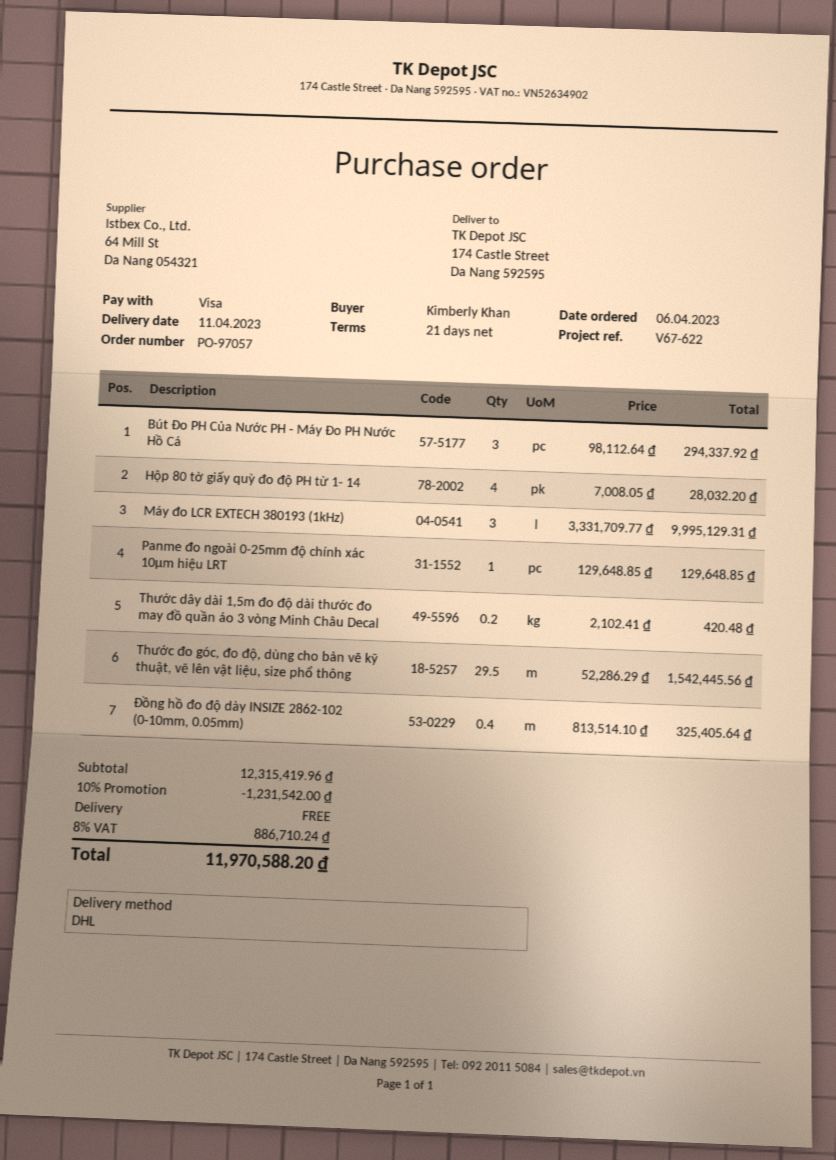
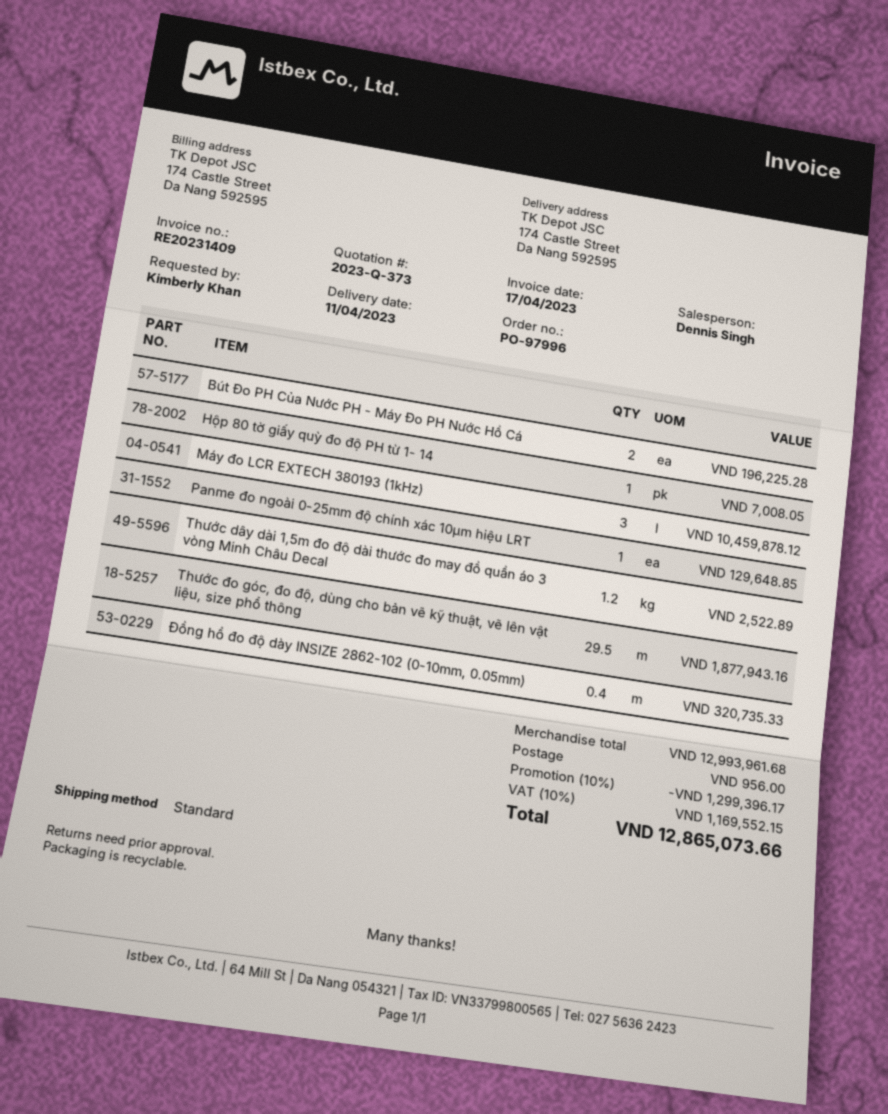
order number: PO-97057 -> PO-97996
shipping method: DHL -> standard
Bút Đo PH Của Nước PH - Máy Đo PH Nước Hồ Cá: 3 for 294337.92 -> 2 for 196225.28
Hộp 80 tờ giấy quỳ đo độ PH từ 1- 14: 4 for 28032.20 -> 1 for 7008.05
Máy đo LCR EXTECH 380193 (1kHz): 3 for 9995129.31 -> 3 for 10459878.12
Thước dây dài 1,5m đo độ dài thước đo may đồ quần áo 3 vòng Minh Châu Decal: 0.2 for 420.48 -> 1.2 for 2522.89
Thước đo góc, đo độ, dùng cho bản vẽ kỹ thuật, vẽ lên vật liệu, size phổ thông: 29.5 for 1542445.56 -> 29.5 for 1877943.16
Đồng hồ đo độ dày INSIZE 2862-102 (0-10mm, 0.05mm): 0.4 for 325405.64 -> 0.4 for 320735.33
subtotal: 12315419.96 -> 12993961.68
discount: 10% = 1231542.00 -> 10% = 1299396.17
shipping: 0.00 -> 956.00
tax: 8% = 886710.24 -> 10% = 1169552.15
total: 11970588.20 -> 12865073.66

